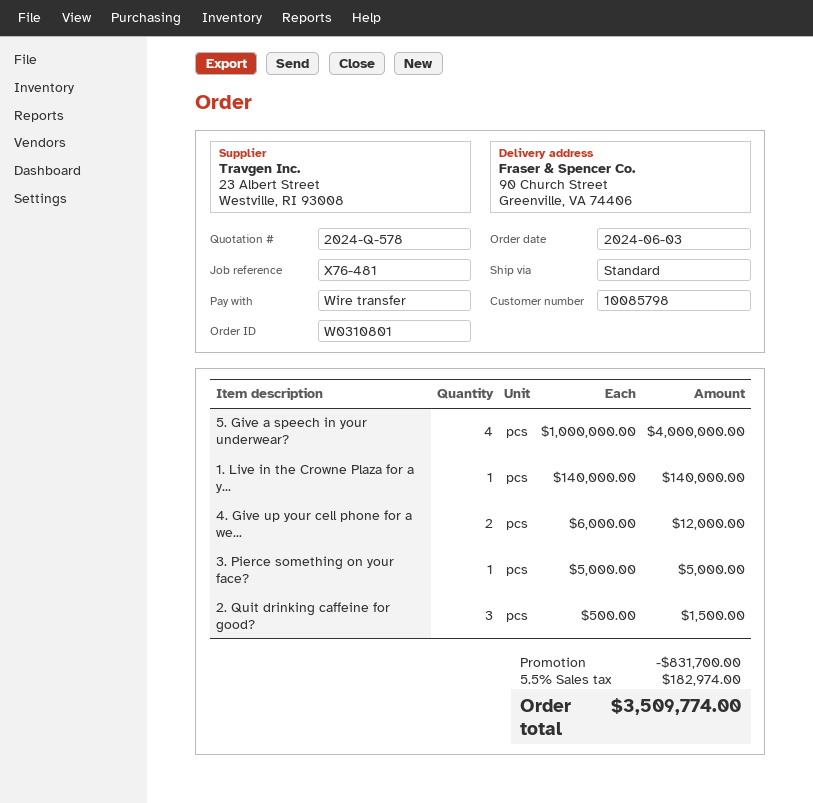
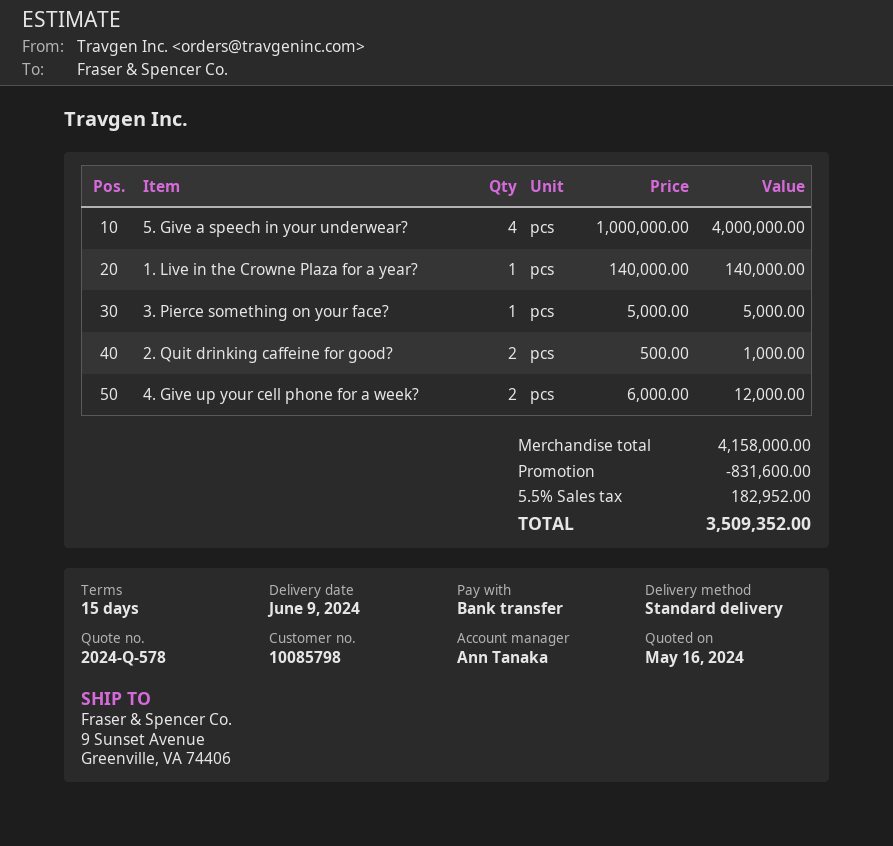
ship to: 90 Church Street, Greenville, VA 74406 -> 9 Sunset Avenue, Greenville, VA 74406
2. Quit drinking caffeine for good?: 3 x 500.00 = 1500.00 -> 2 x 500.00 = 1000.00
discount: 831700.00 -> 831600.00
tax: 5.5% = 182974.00 -> 5.5% = 182952.00
total: 3509774.00 -> 3509352.00

